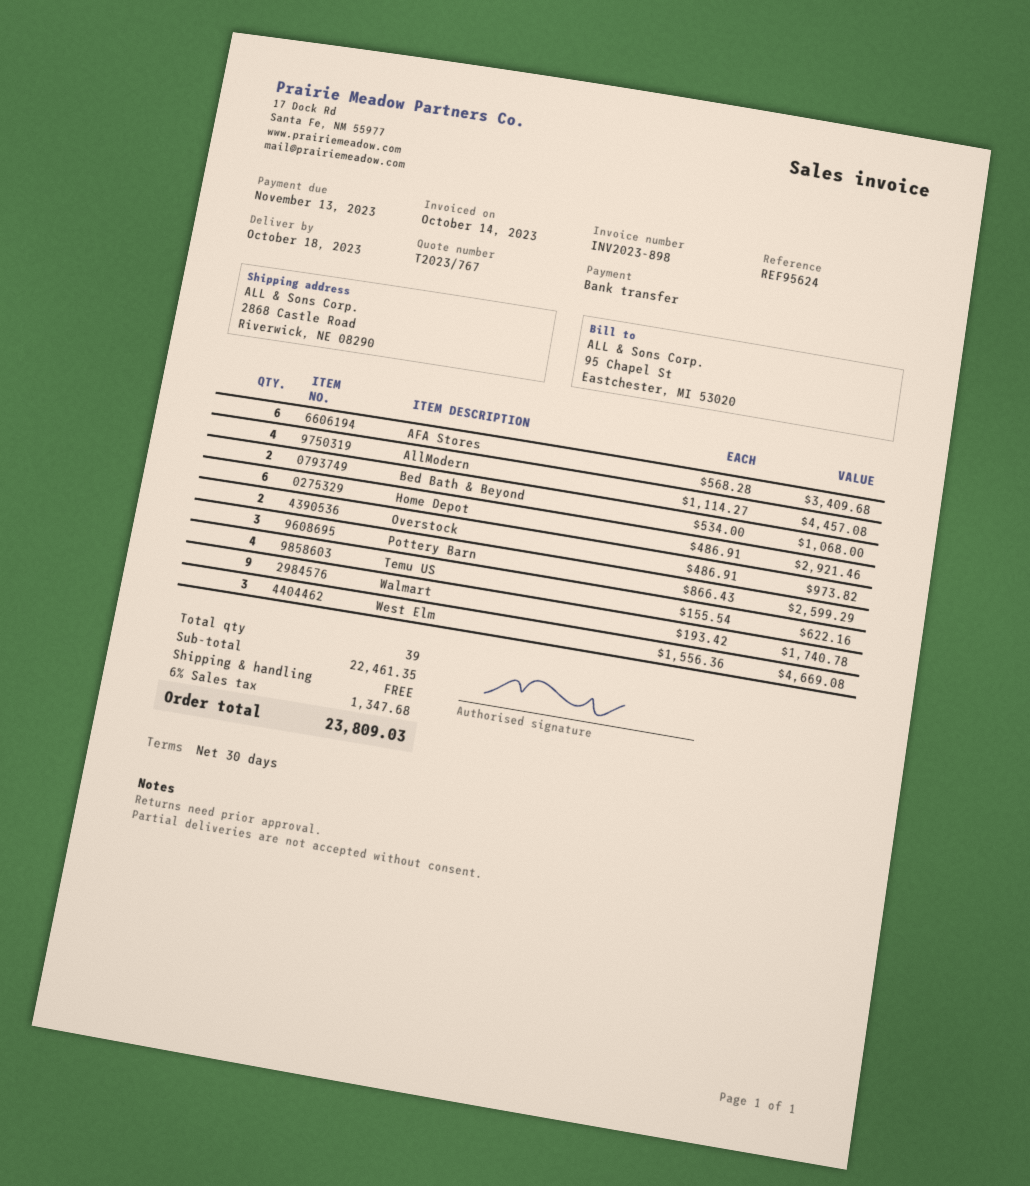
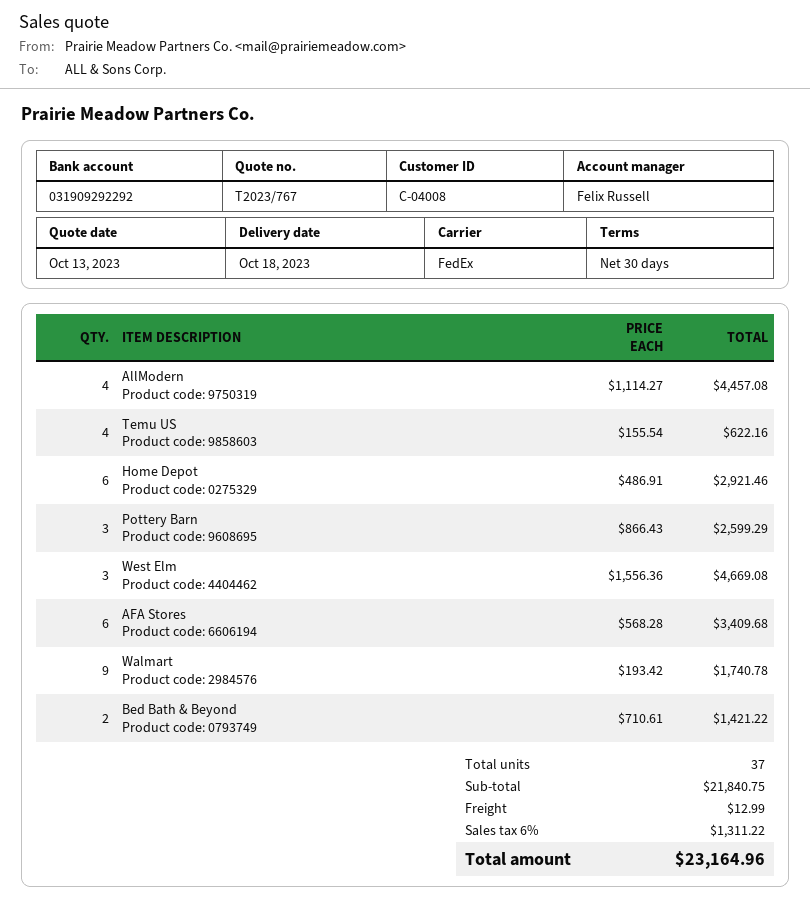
Bed Bath & Beyond: 2 x 534.00 = 1068.00 -> 2 x 710.61 = 1421.22
Overstock: 2 x 486.91 = 973.82 -> none
total quantity: 39 -> 37
subtotal: 22461.35 -> 21840.75
shipping: 0.00 -> 12.99
tax: 6% = 1347.68 -> 6% = 1311.22
total: 23809.03 -> 23164.96

